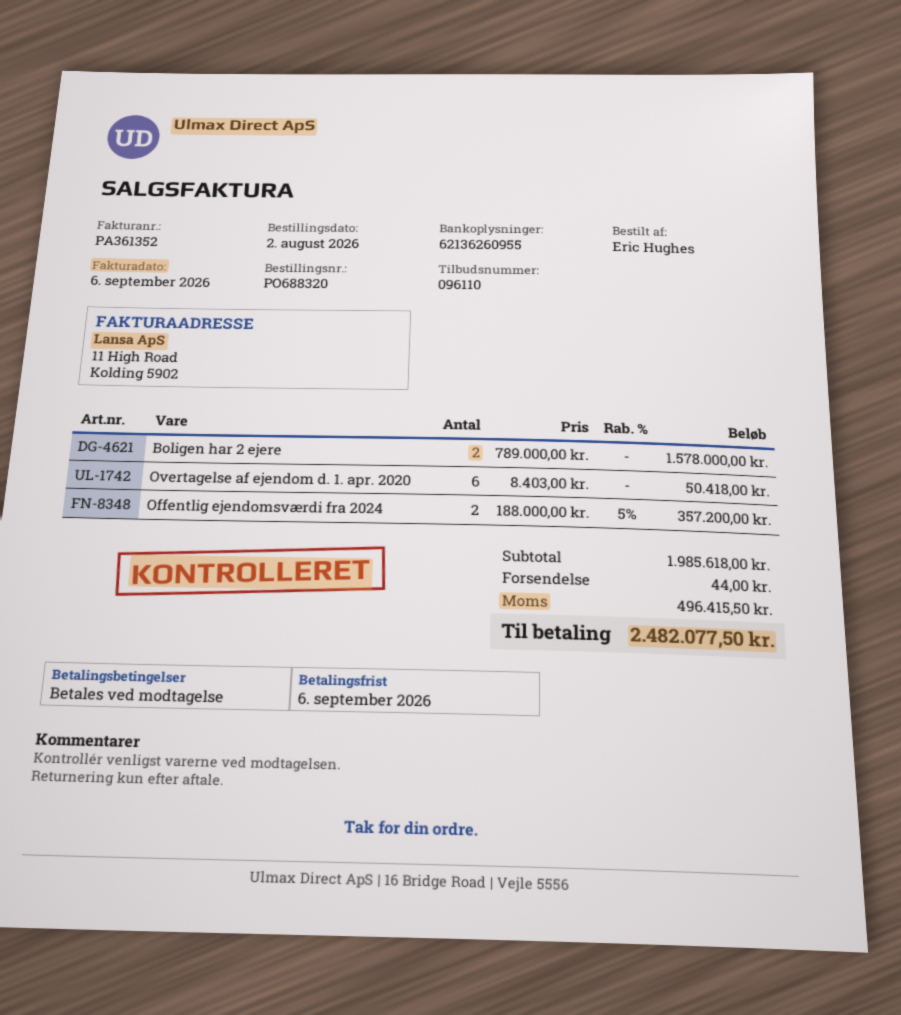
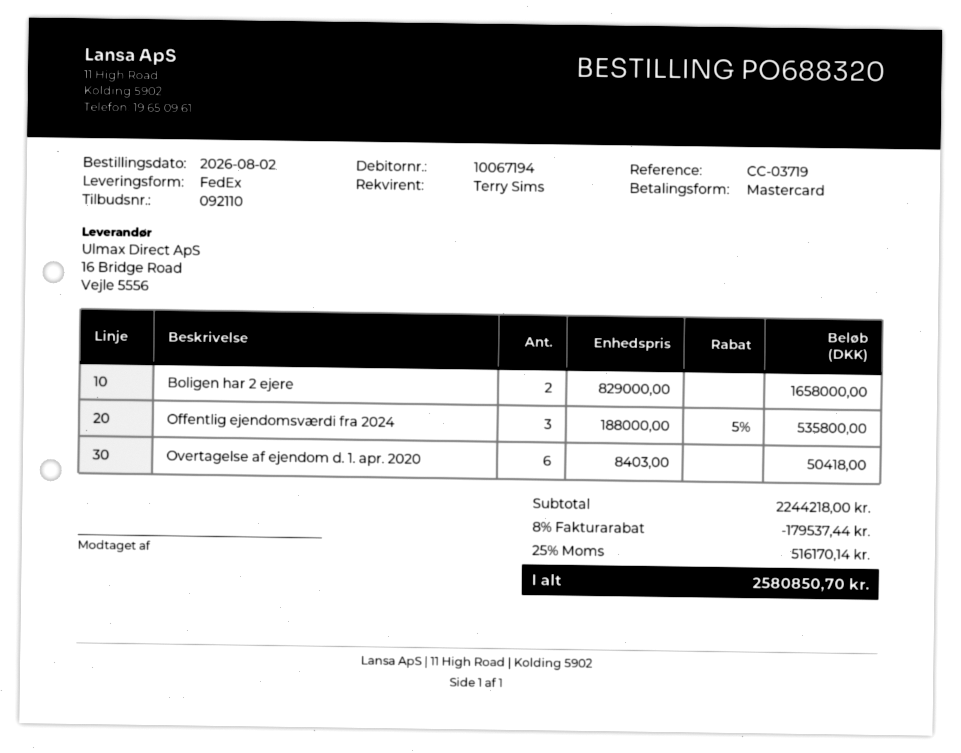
quote number: 096110 -> 092110
ordered by: Eric Hughes -> Terry Sims
Boligen har 2 ejere: 2 x 789000.00 = 1578000.00 -> 2 x 829000.00 = 1658000.00
Offentlig ejendomsværdi fra 2024: 2 x 188000.00 - 5% = 357200.00 -> 3 x 188000.00 - 5% = 535800.00
subtotal: 1985618.00 -> 2244218.00
discount: none -> 8% = 179537.44
shipping: 44.00 -> none
tax: 496415.50 -> 516170.14
total: 2482077.50 -> 2580850.70

